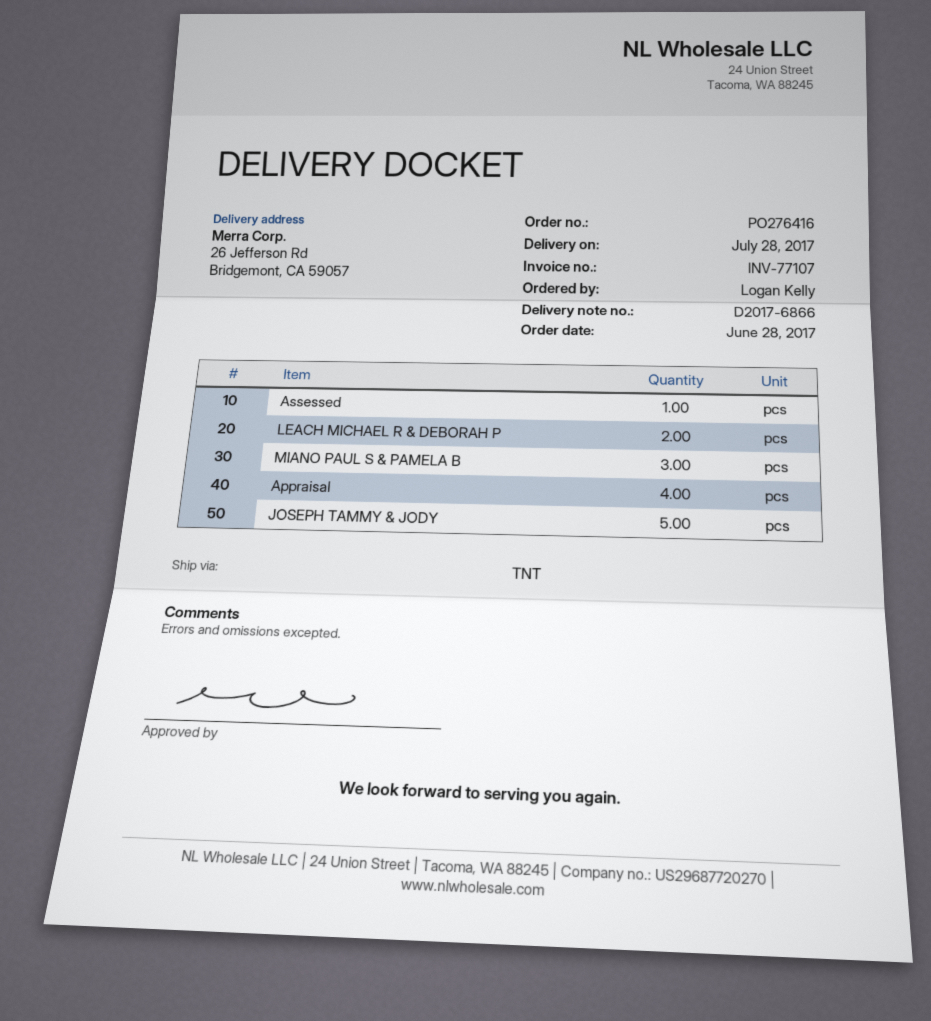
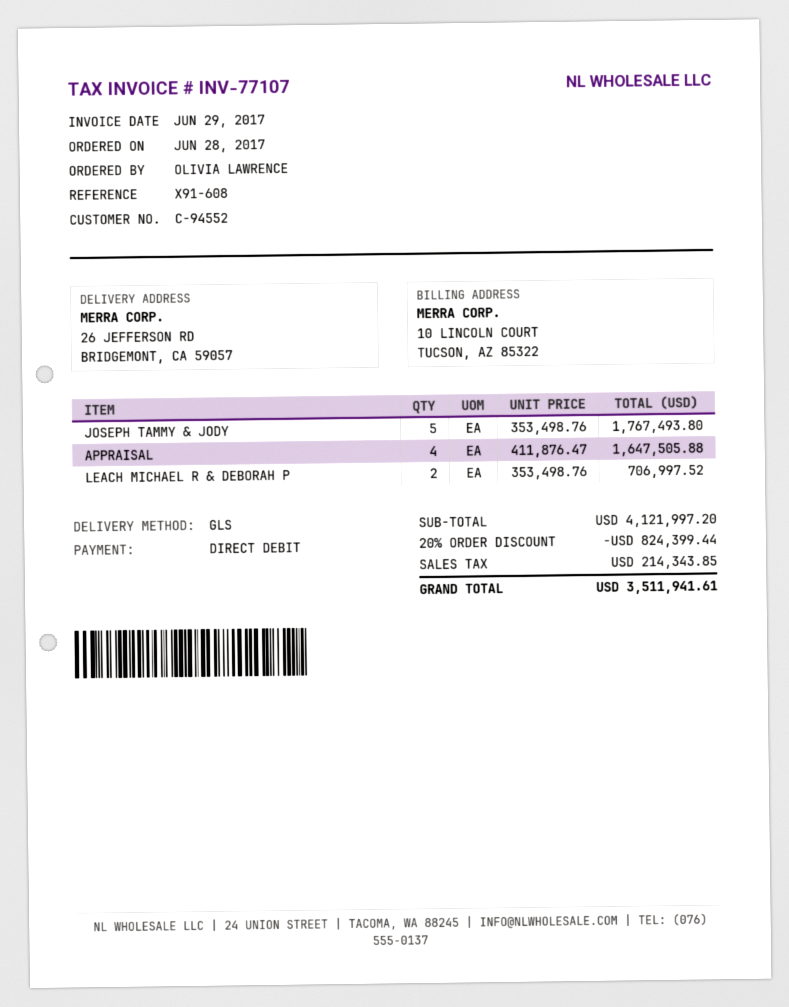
ordered by: Logan Kelly -> OLIVIA LAWRENCE
shipping method: TNT -> GLS
Assessed: 1 -> none
MIANO PAUL S & PAMELA B: 3 -> none

